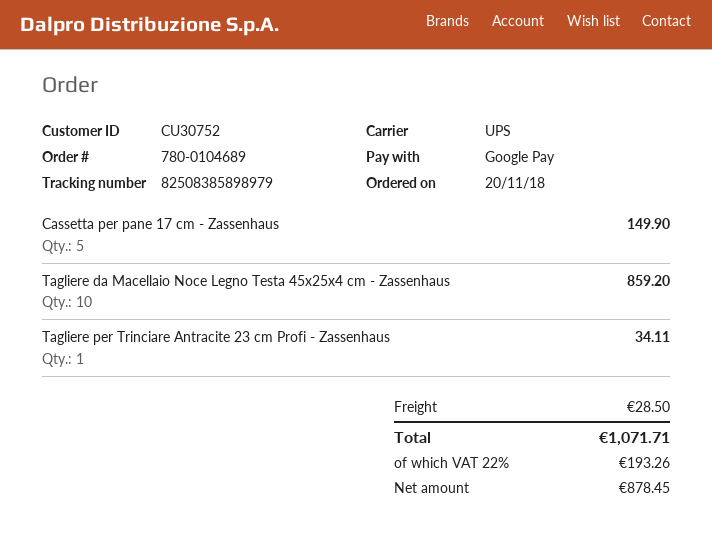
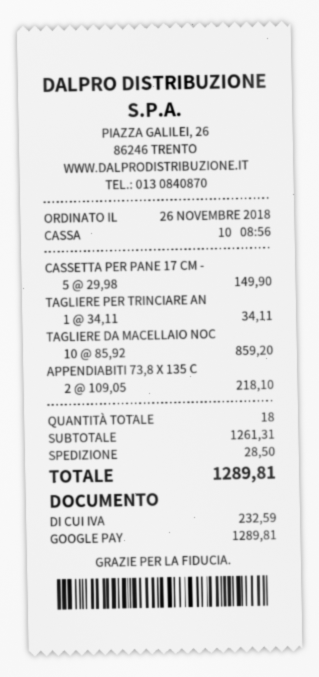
order date: 2018-11-20 -> 2018-11-26
APPENDIABITI 73,8 X 135 C: none -> 2 for 218.10
tax: 193.26 -> 232.59
total: 1071.71 -> 1289.81

